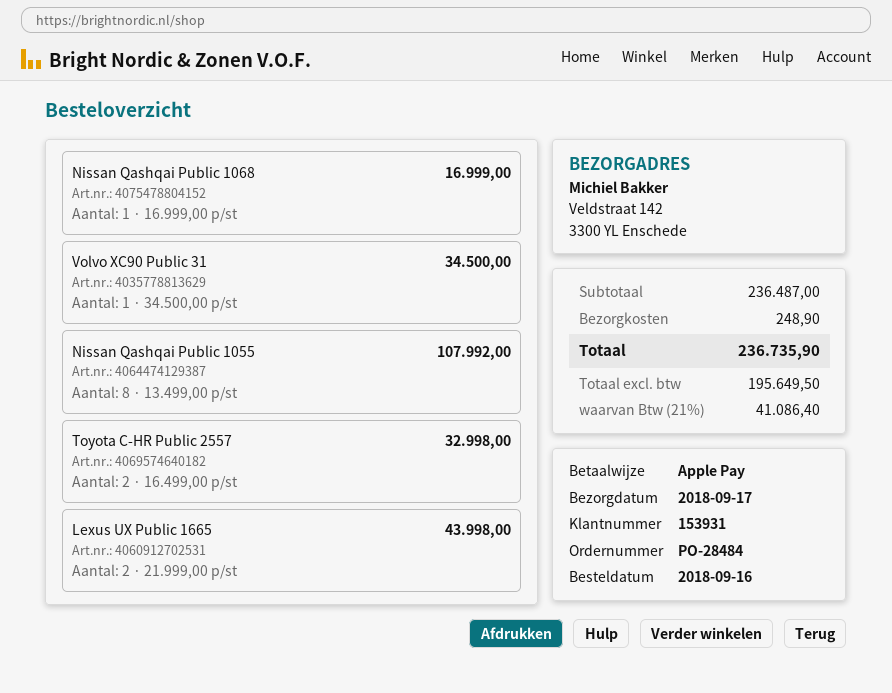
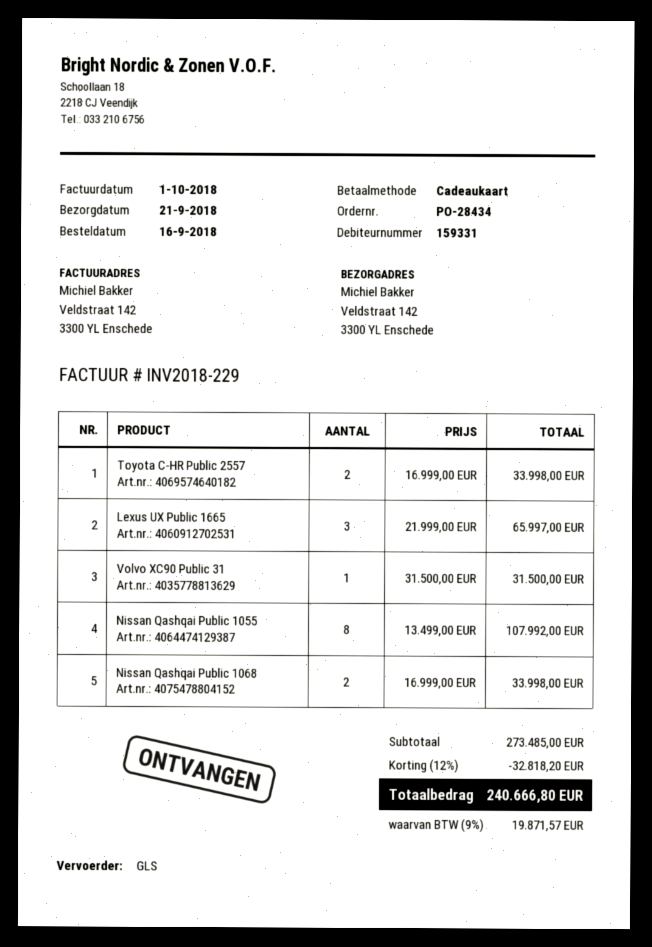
order number: PO-28484 -> PO-28434
delivery date: 2018-09-17 -> 2018-09-21
customer number: 153931 -> 159331
payment method: Apple Pay -> gift card
Nissan Qashqai Public 1068: 1 x 16999.00 = 16999.00 -> 2 x 16999.00 = 33998.00
Volvo XC90 Public 31: 1 x 34500.00 = 34500.00 -> 1 x 31500.00 = 31500.00
Toyota C-HR Public 2557: 2 x 16499.00 = 32998.00 -> 2 x 16999.00 = 33998.00
Lexus UX Public 1665: 2 x 21999.00 = 43998.00 -> 3 x 21999.00 = 65997.00
subtotal: 236487.00 -> 273485.00
discount: none -> 12% = 32818.20
shipping: 248.90 -> none
tax: 21% = 41086.40 -> 9% = 19871.57
total: 236735.90 -> 240666.80

